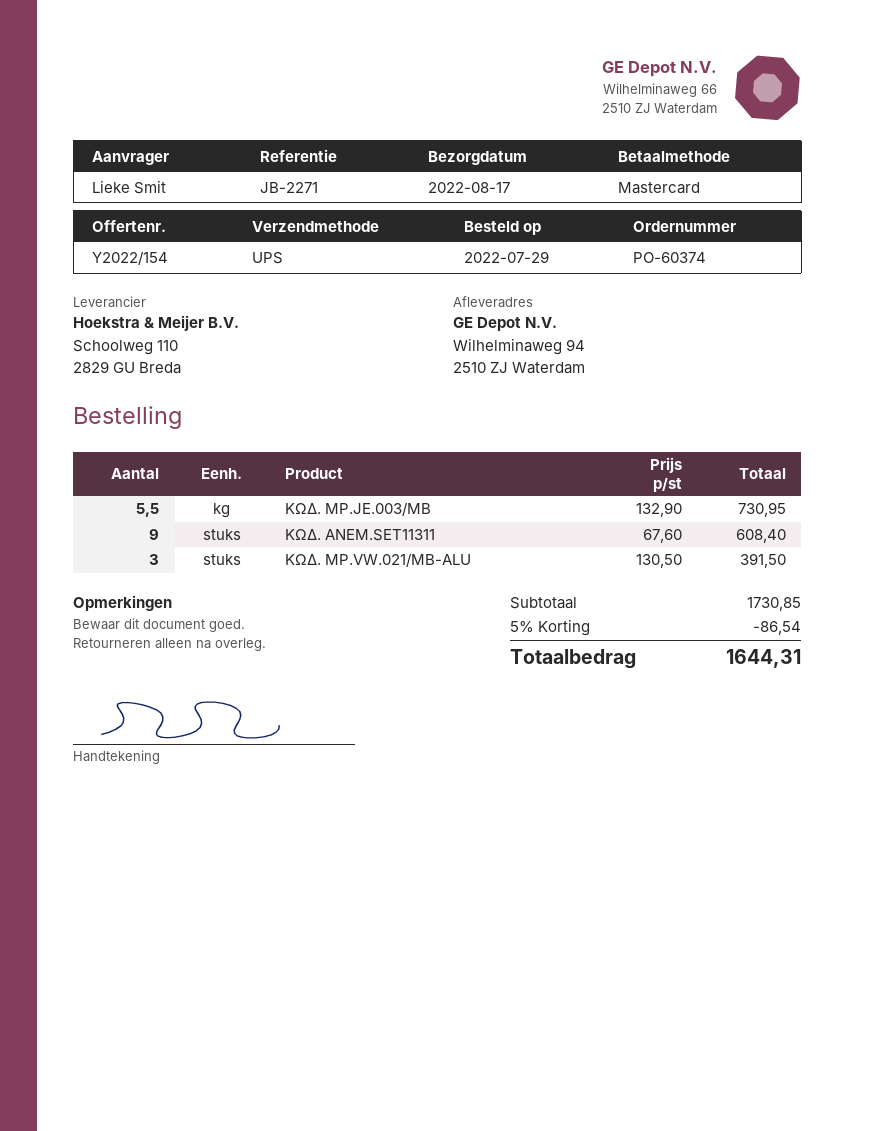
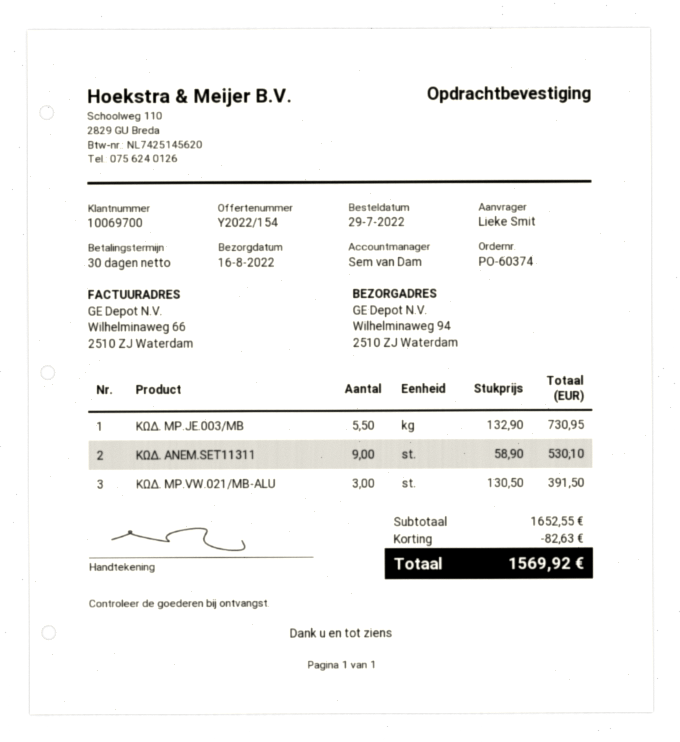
delivery date: 2022-08-17 -> 2022-08-16
ΚΩΔ. ΑΝΕΜ.SET11311: 9 x 67.60 = 608.40 -> 9 x 58.90 = 530.10
subtotal: 1730.85 -> 1652.55
discount: 86.54 -> 82.63
total: 1644.31 -> 1569.92

